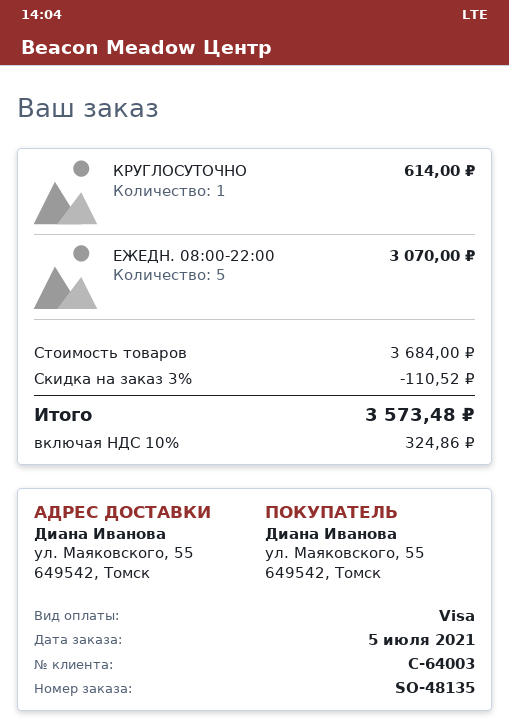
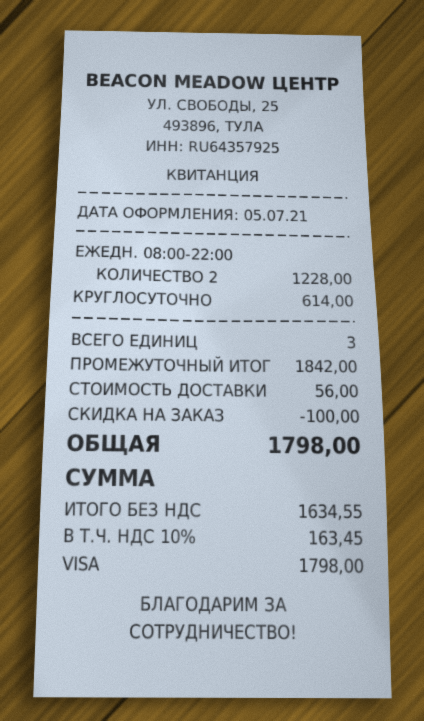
ЕЖЕДН. 08:00-22:00: 5 for 3070.00 -> 2 for 1228.00
subtotal: 3684.00 -> 1842.00
discount: 110.52 -> 100.00
shipping: none -> 56.00
tax: 10% = 324.86 -> 10% = 163.45
total: 3573.48 -> 1798.00

